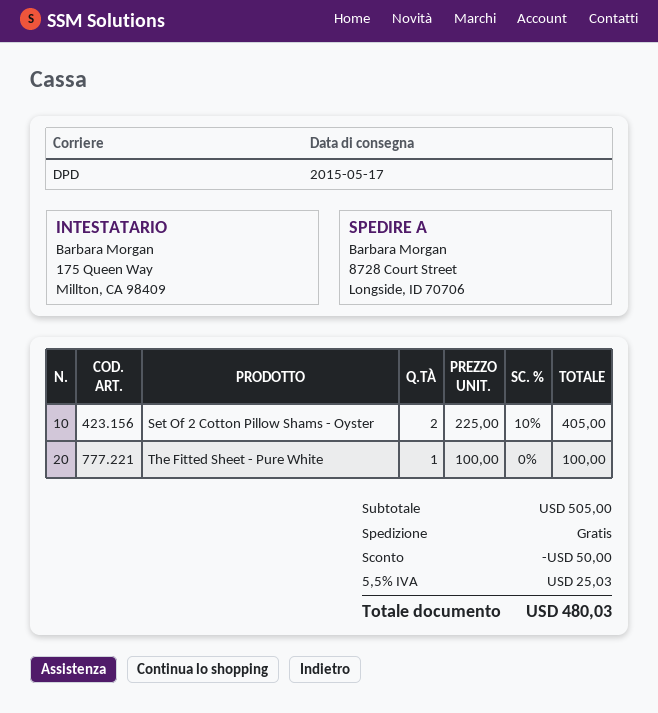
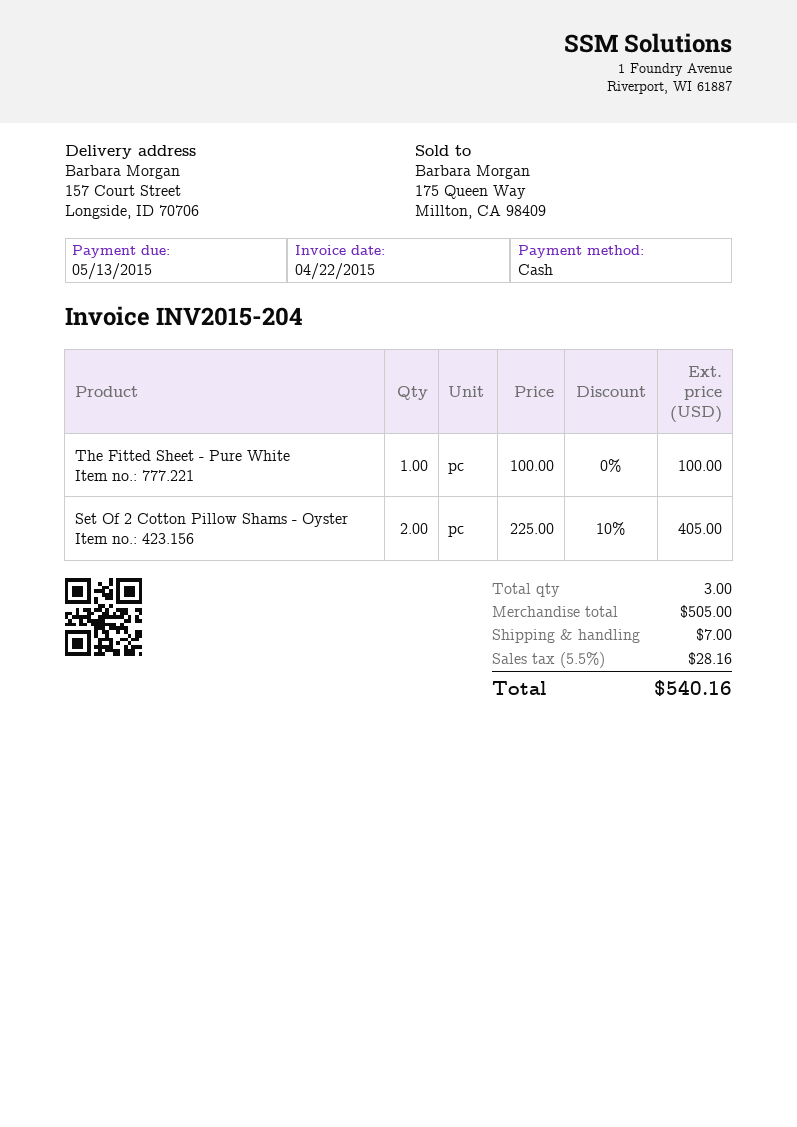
ship to: 8728 Court Street, Longside, ID 70706 -> 157 Court Street, Longside, ID 70706
discount: 50.00 -> none
shipping: 0.00 -> 7.00
tax: 5.5% = 25.03 -> 5.5% = 28.16
total: 480.03 -> 540.16

